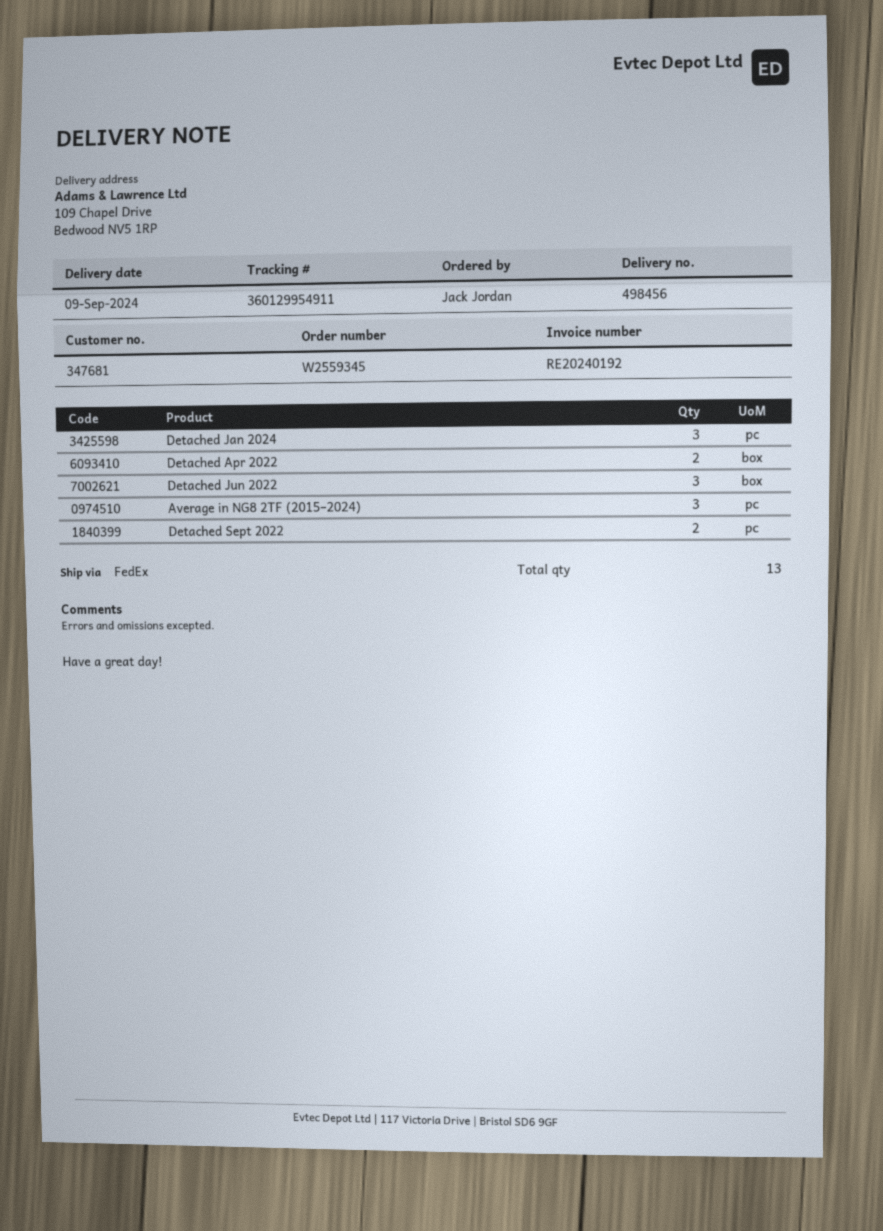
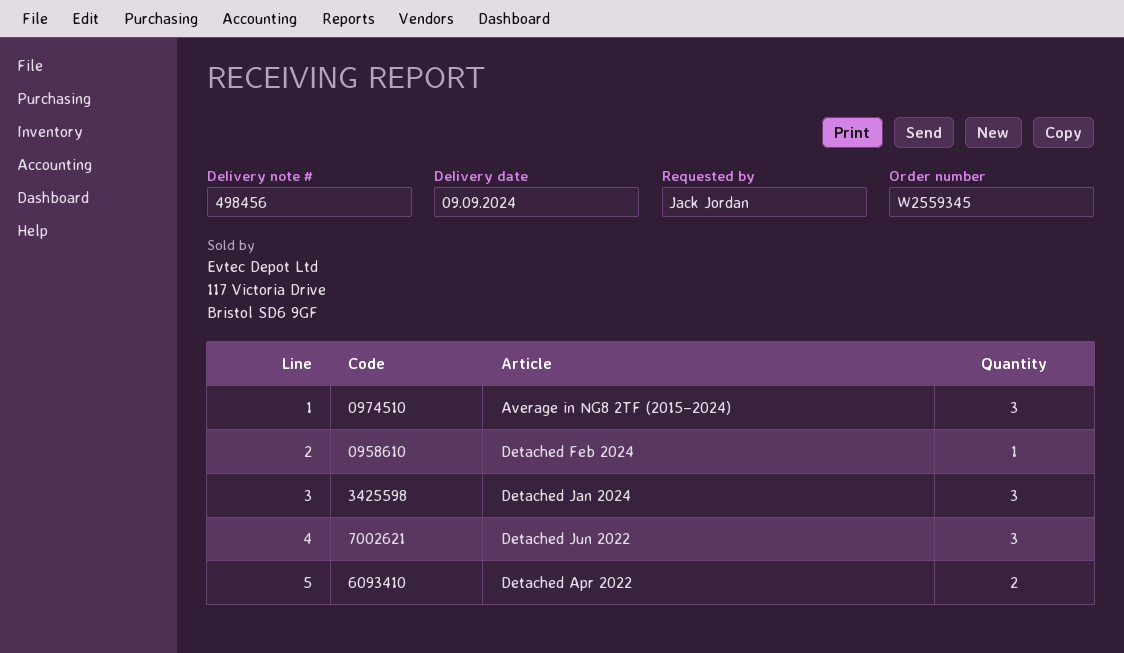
Detached Sept 2022: 2 -> none
Detached Feb 2024: none -> 1

